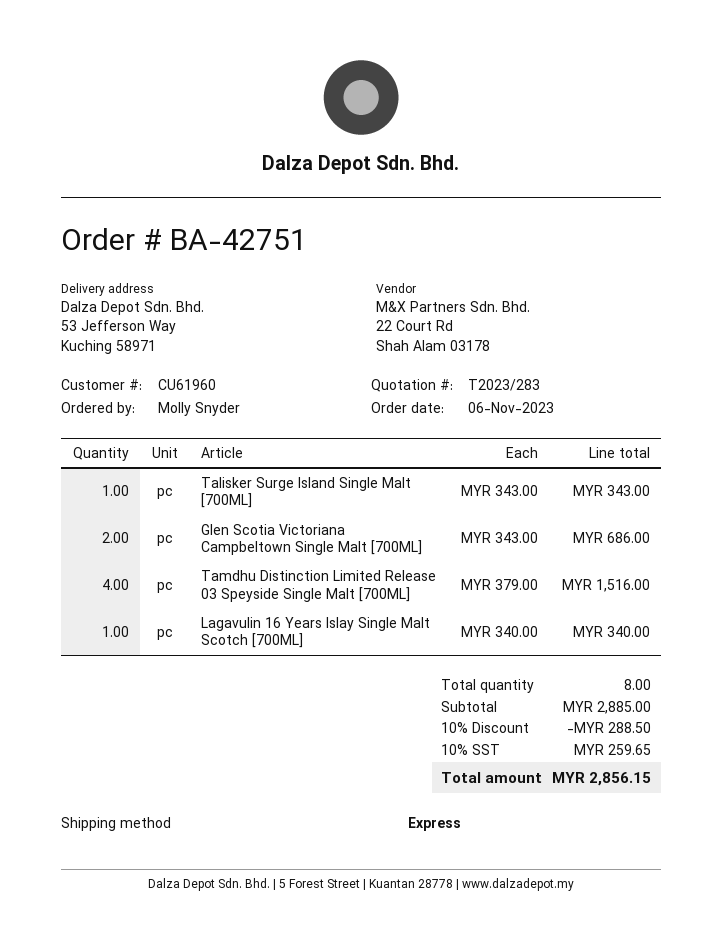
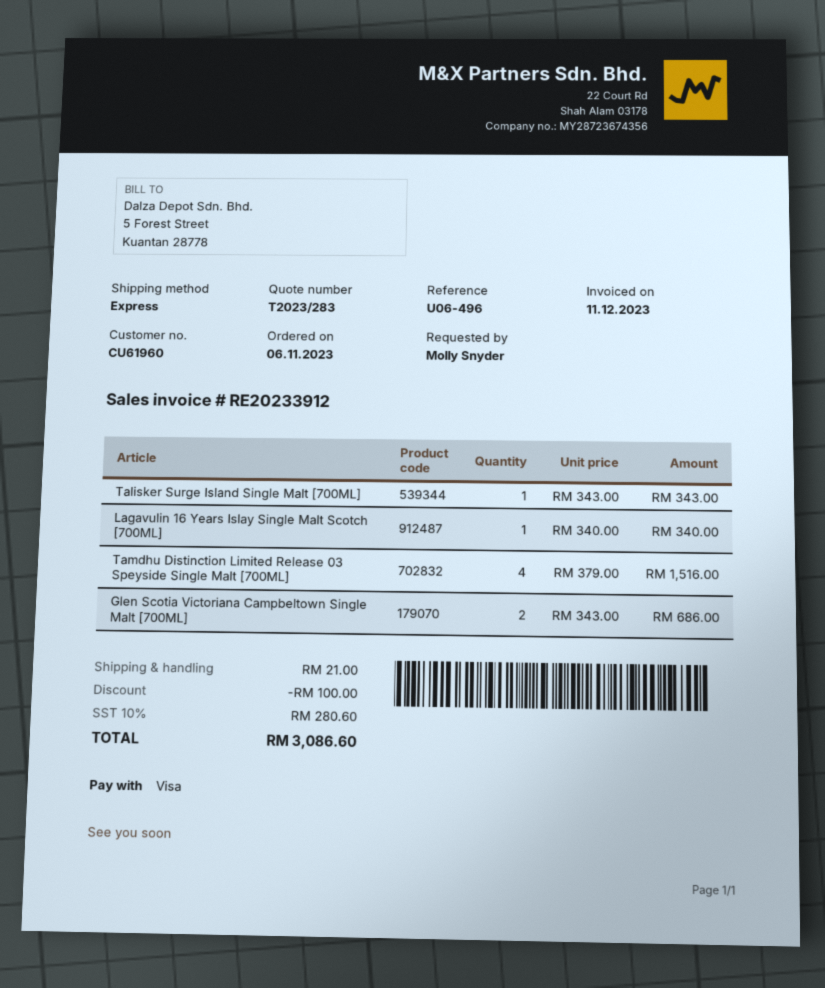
discount: 288.50 -> 100.00
shipping: none -> 21.00
tax: 10% = 259.65 -> 10% = 280.60
total: 2856.15 -> 3086.60

